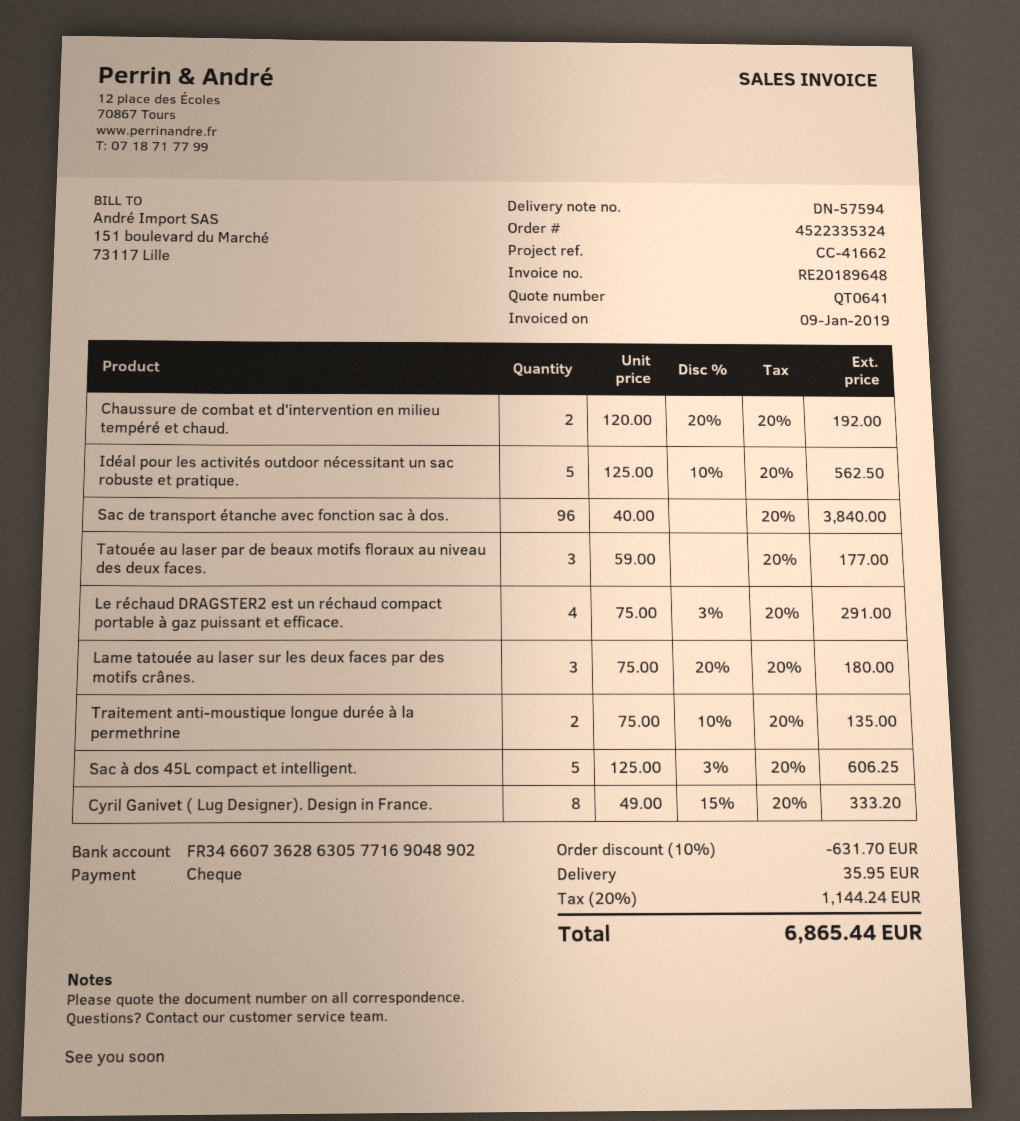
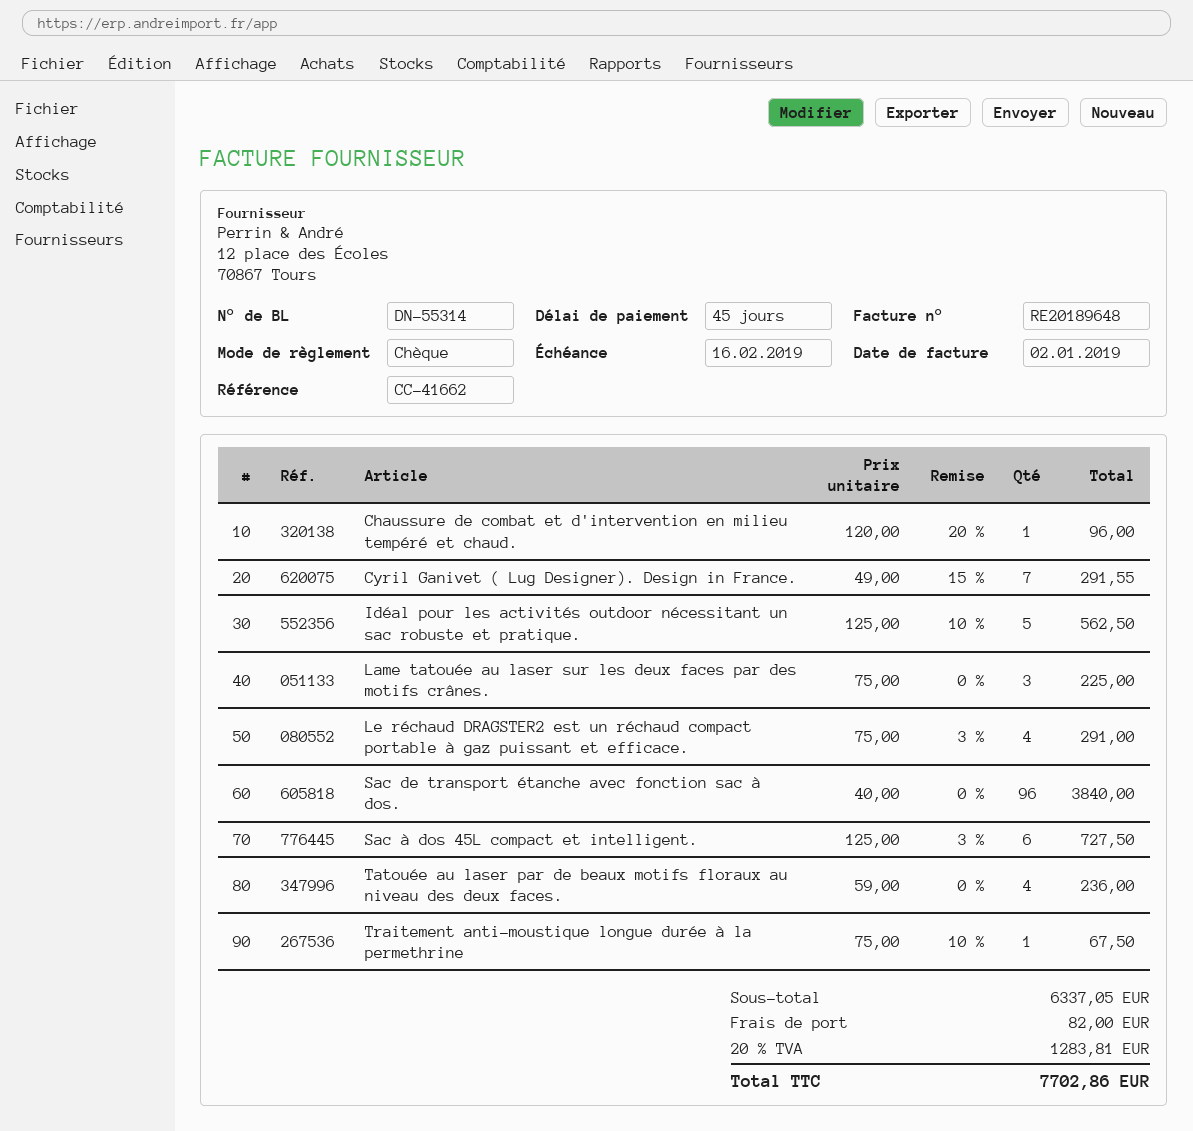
delivery note number: DN-57594 -> DN-55314
invoice date: 2019-01-09 -> 2019-01-02
Chaussure de combat et d'intervention en milieu tempéré et chaud.: 2 x 120.00 - 20% = 192.00 -> 1 x 120.00 - 20% = 96.00
Tatouée au laser par de beaux motifs floraux au niveau des deux faces.: 3 x 59.00 = 177.00 -> 4 x 59.00 = 236.00
Lame tatouée au laser sur les deux faces par des motifs crânes.: 3 x 75.00 - 20% = 180.00 -> 3 x 75.00 = 225.00
Traitement anti-moustique longue durée à la permethrine: 2 x 75.00 - 10% = 135.00 -> 1 x 75.00 - 10% = 67.50
Sac à dos 45L compact et intelligent.: 5 x 125.00 - 3% = 606.25 -> 6 x 125.00 - 3% = 727.50
Cyril Ganivet ( Lug Designer). Design in France.: 8 x 49.00 - 15% = 333.20 -> 7 x 49.00 - 15% = 291.55
discount: 10% = 631.70 -> none
shipping: 35.95 -> 82.00
tax: 20% = 1144.24 -> 20% = 1283.81
total: 6865.44 -> 7702.86

